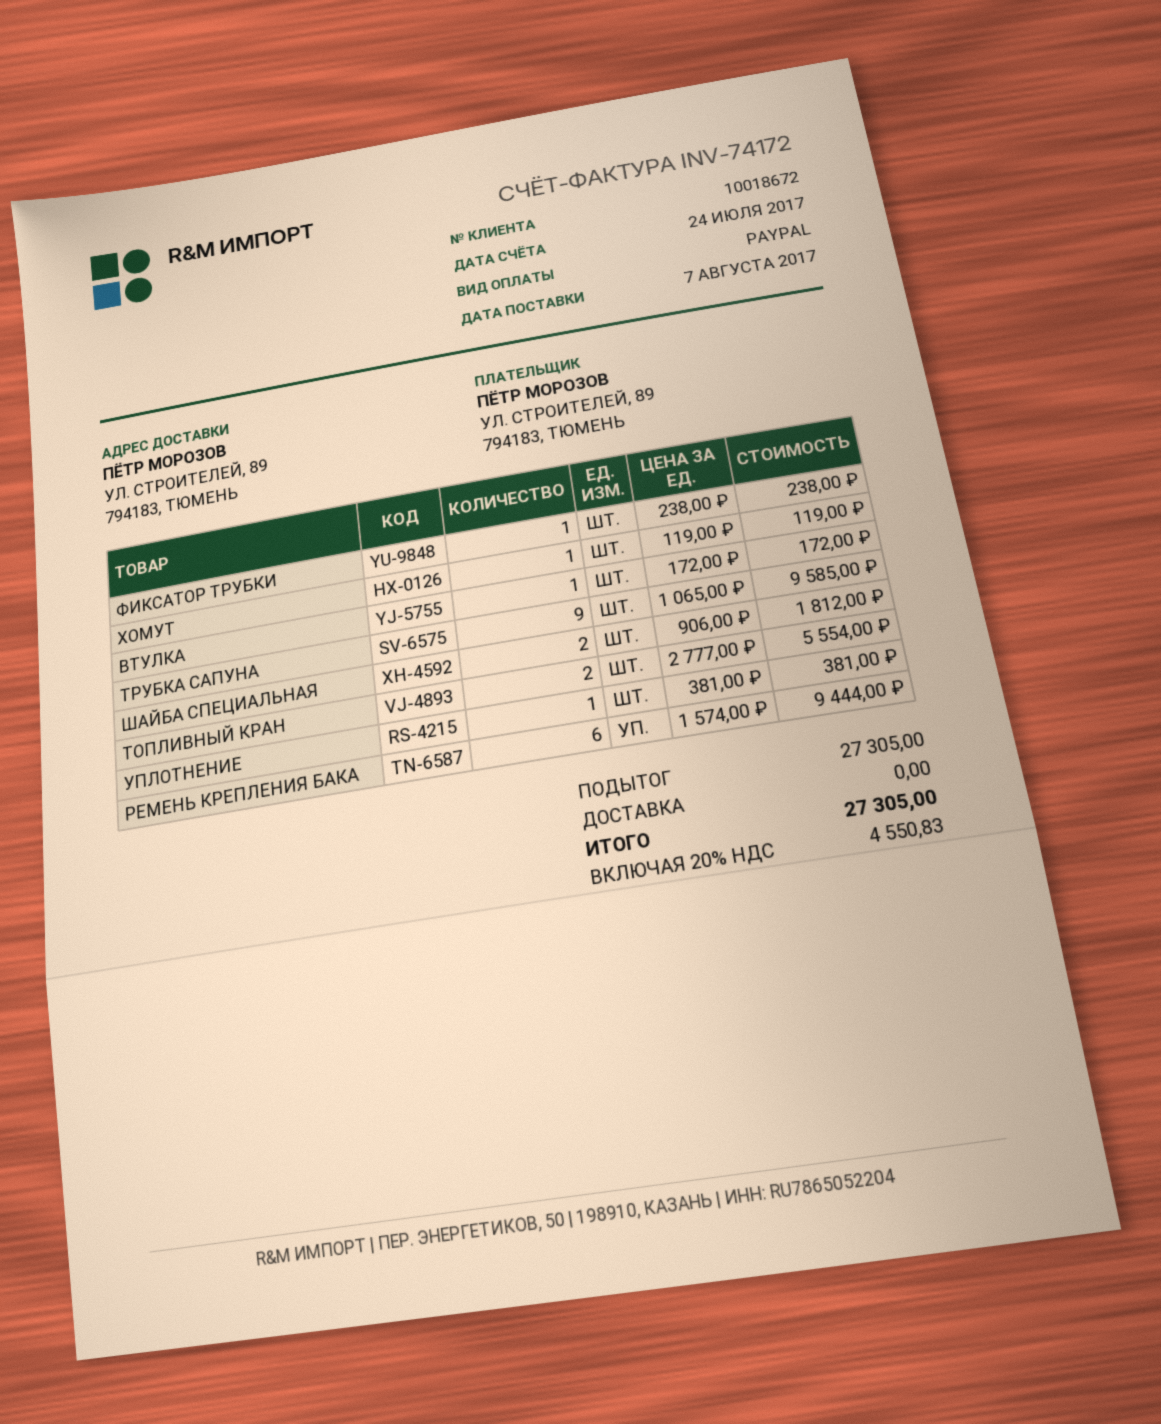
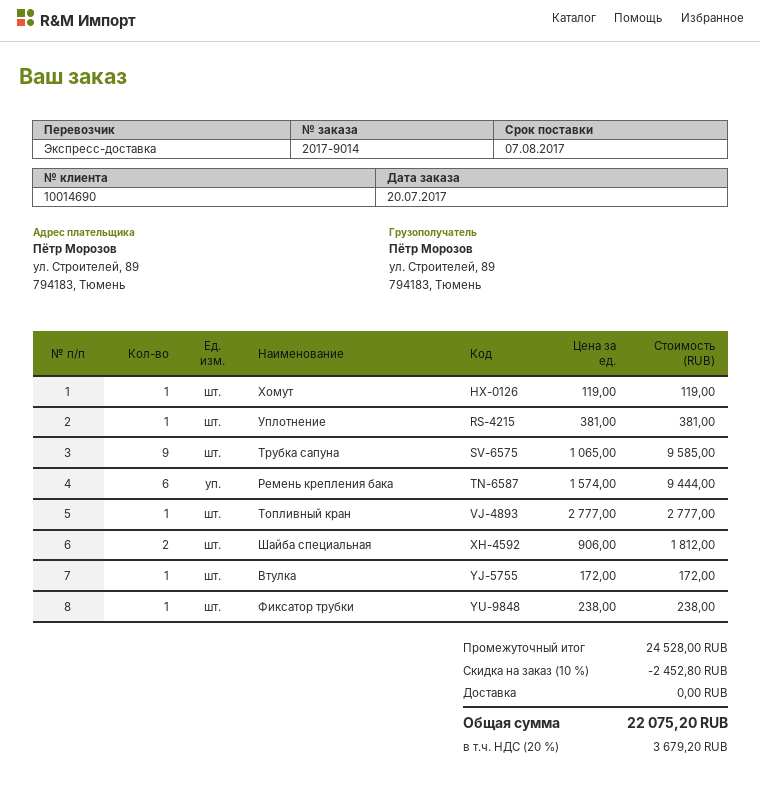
customer number: 10018672 -> 10014690
ТОПЛИВНЫЙ КРАН: 2 x 2777.00 = 5554.00 -> 1 x 2777.00 = 2777.00
subtotal: 27305.00 -> 24528.00
discount: none -> 10% = 2452.80
tax: 20% = 4550.83 -> 20% = 3679.20
total: 27305.00 -> 22075.20

